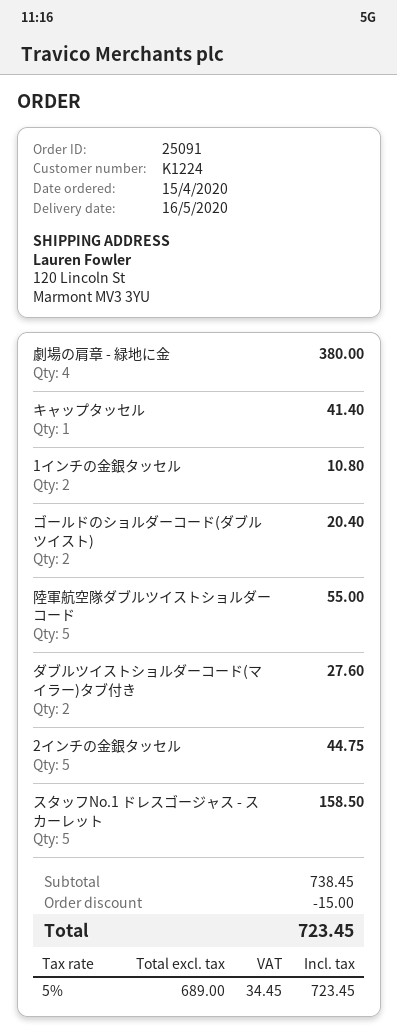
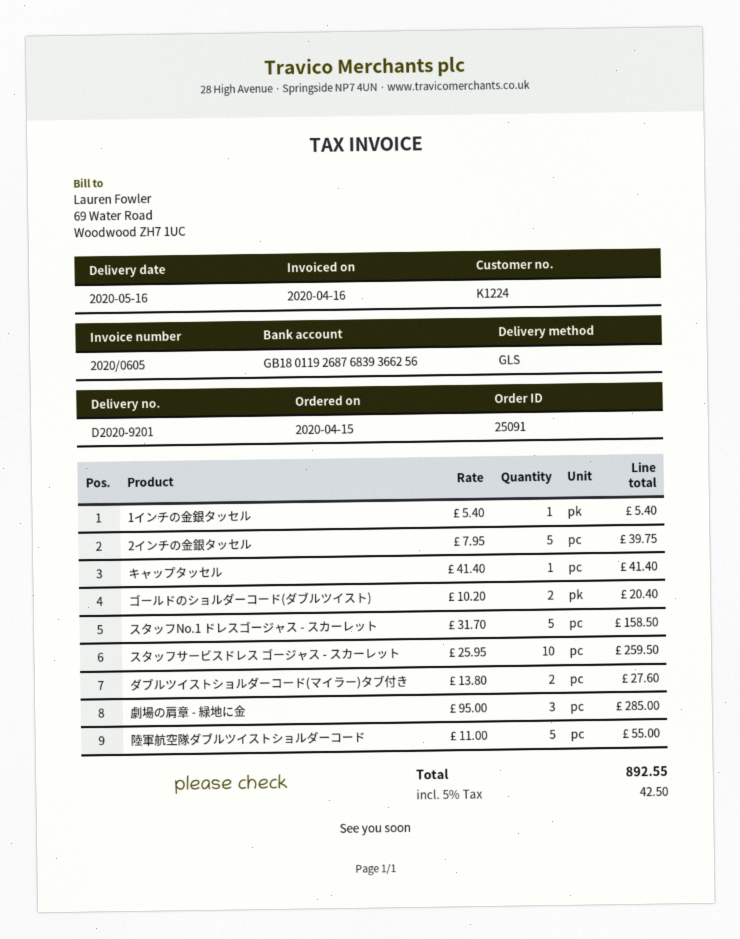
劇場の肩章 - 緑地に金: 4 for 380.00 -> 3 for 285.00
1インチの金銀タッセル: 2 for 10.80 -> 1 for 5.40
2インチの金銀タッセル: 5 for 44.75 -> 5 for 39.75
スタッフサービスドレス ゴージャス - スカーレット: none -> 10 for 259.50
discount: 15.00 -> none
tax: 5% = 34.45 -> 5% = 42.50
total: 723.45 -> 892.55

